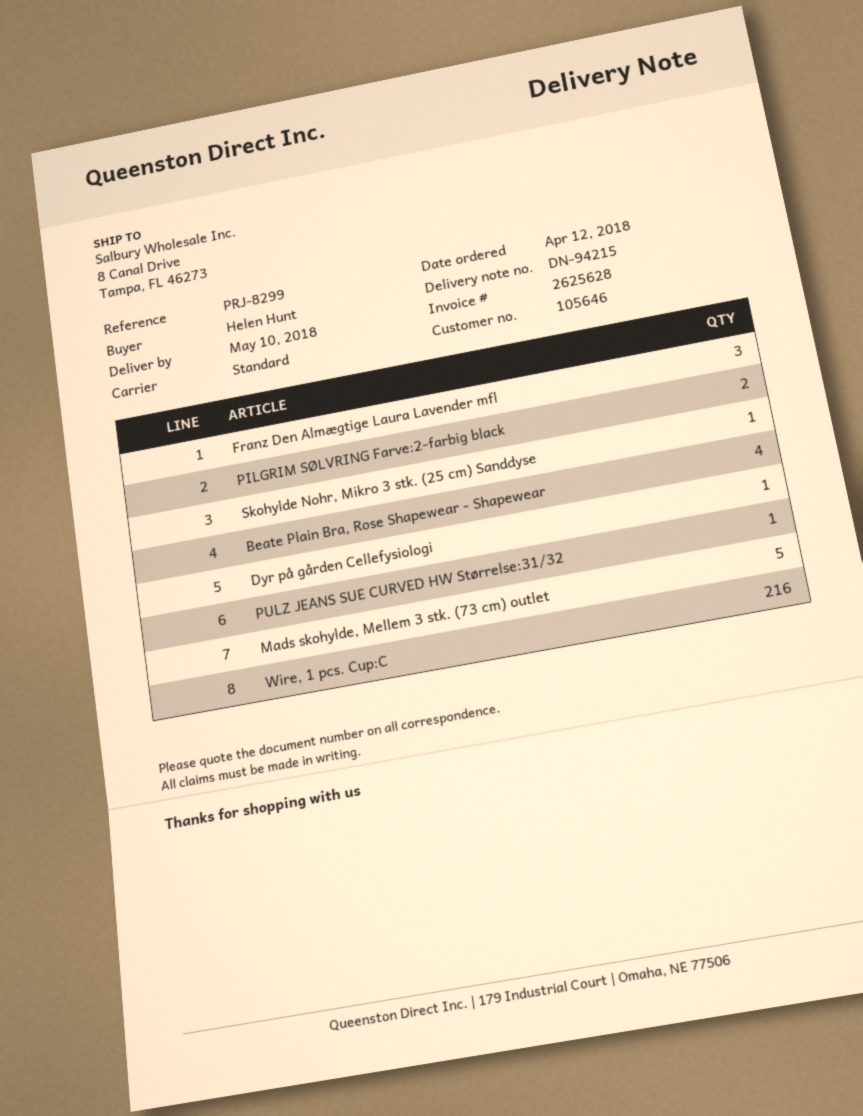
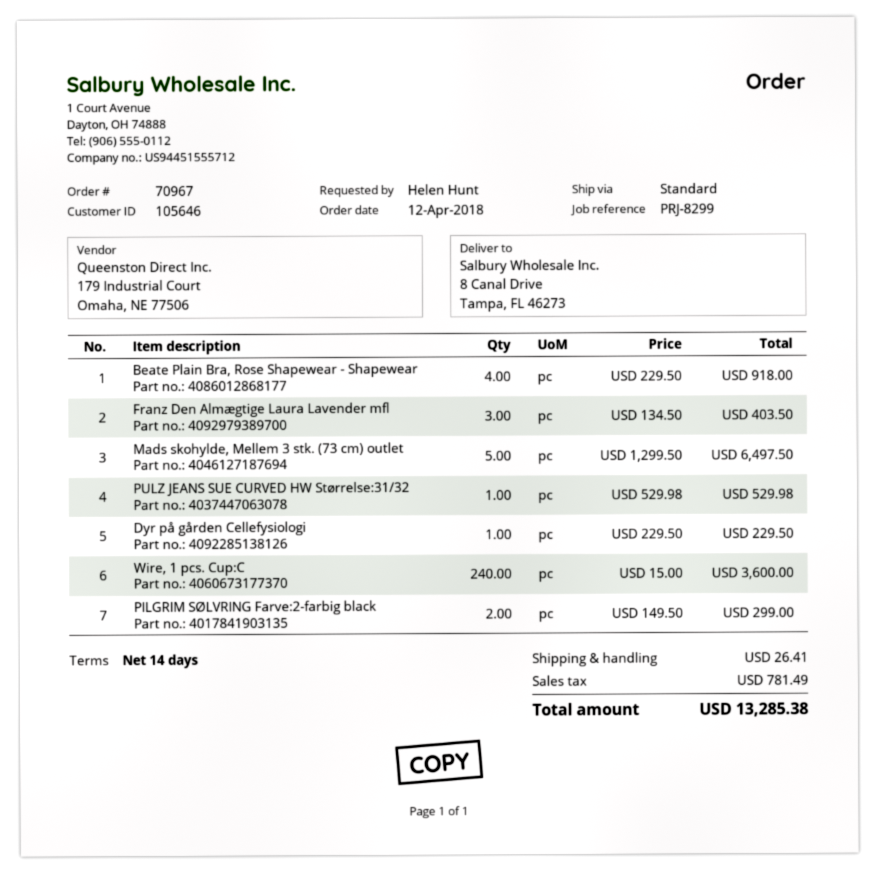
Skohylde Nohr, Mikro 3 stk. (25 cm) Sanddyse: 1 -> none
Wire, 1 pcs. Cup:C: 216 -> 240

